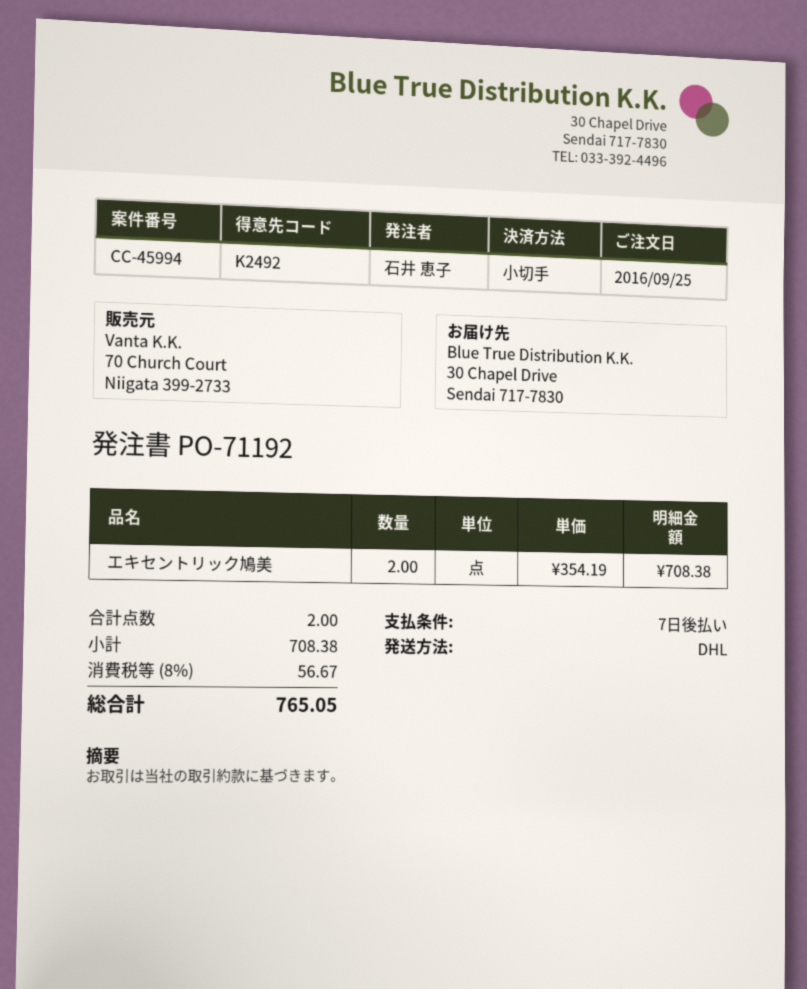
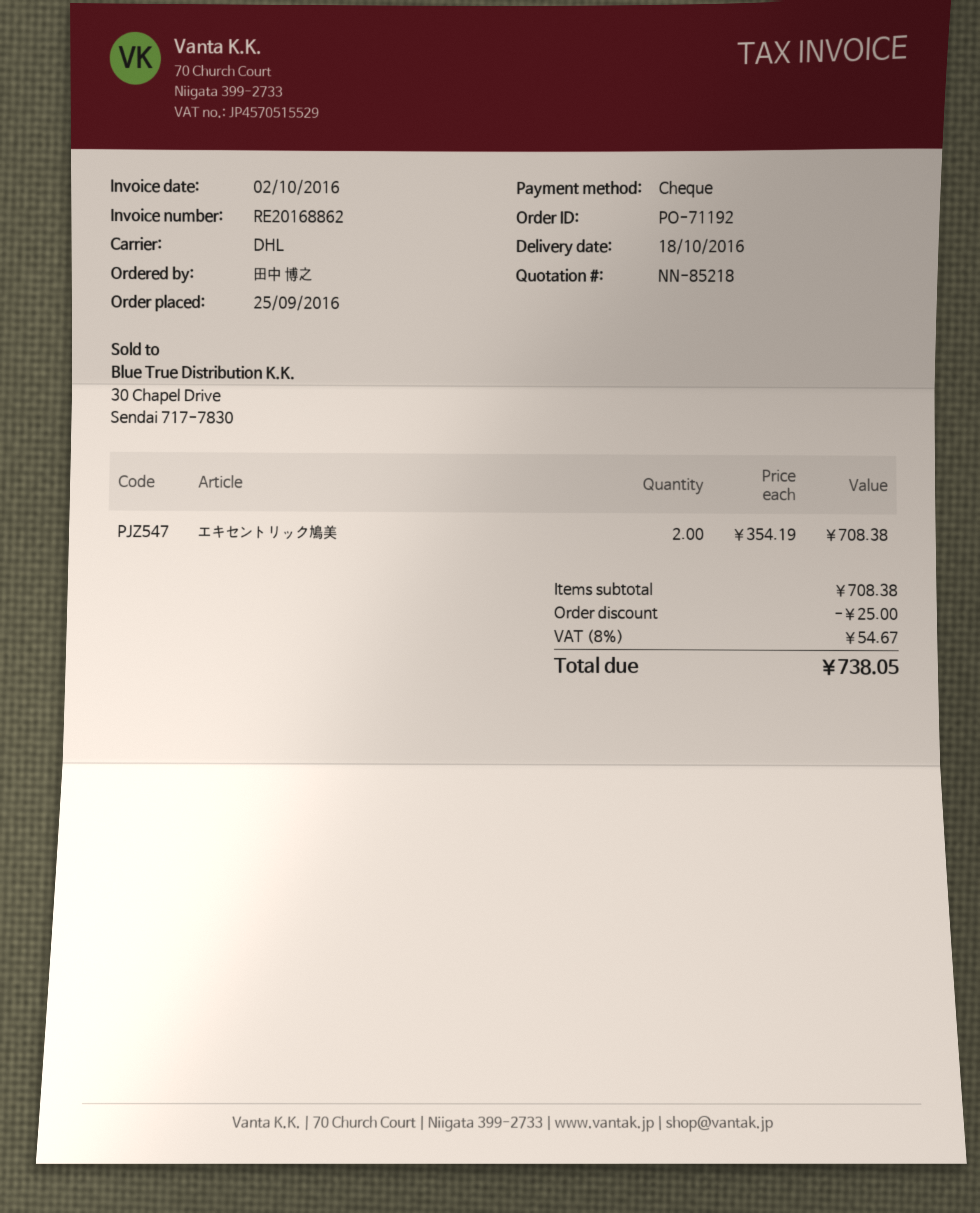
ordered by: 石井 恵子 -> 田中 博之
discount: none -> 25.00
tax: 8% = 56.67 -> 8% = 54.67
total: 765.05 -> 738.05

